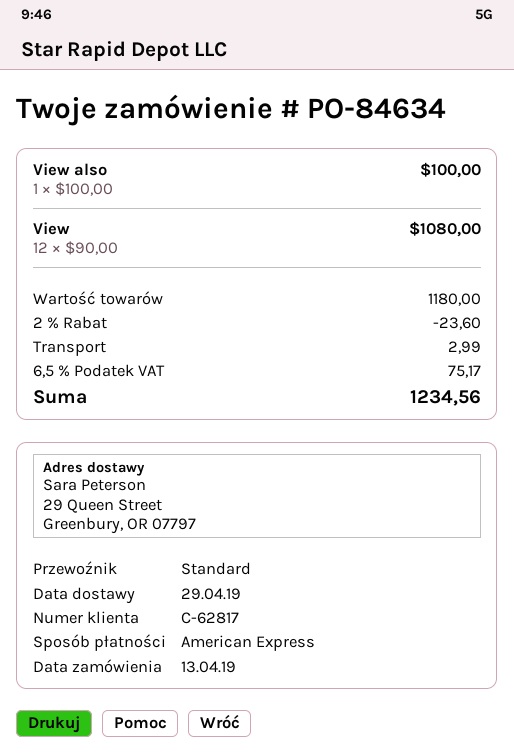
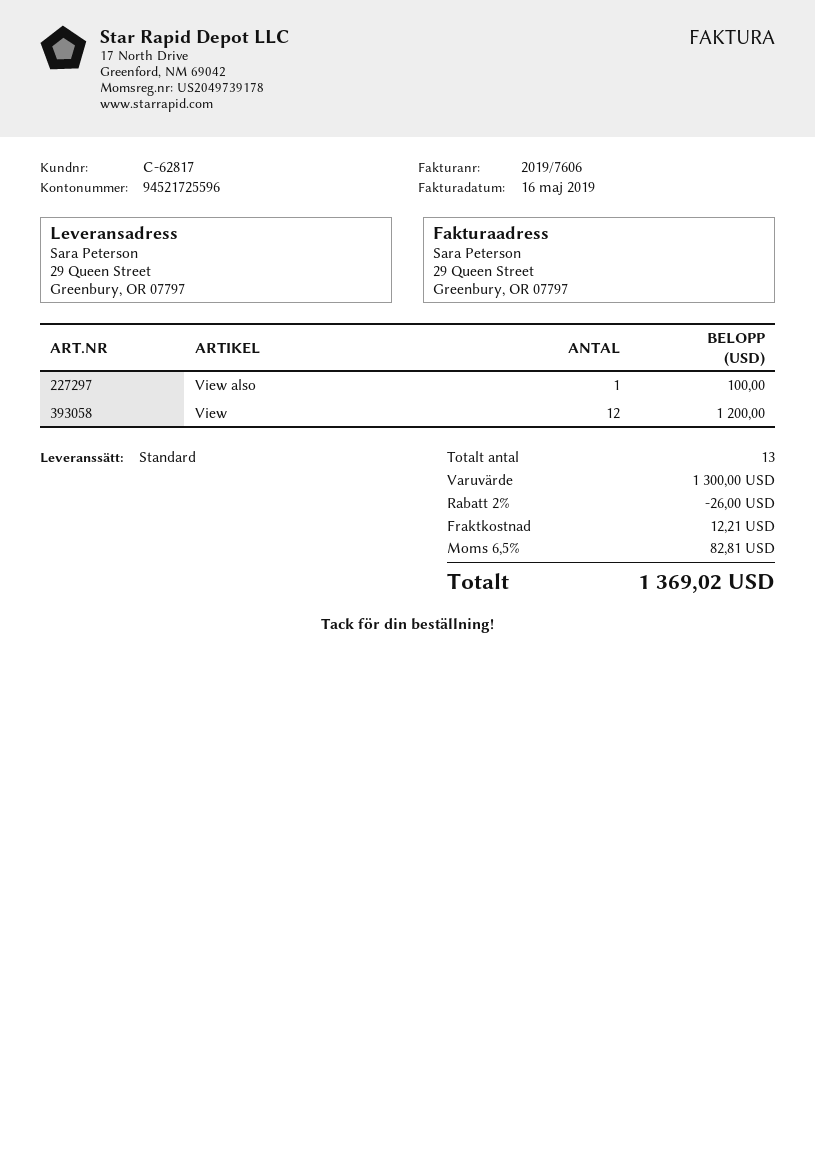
View: 12 for 1080.00 -> 12 for 1200.00
subtotal: 1180.00 -> 1300.00
discount: 2% = 23.60 -> 2% = 26.00
shipping: 2.99 -> 12.21
tax: 6.5% = 75.17 -> 6.5% = 82.81
total: 1234.56 -> 1369.02

